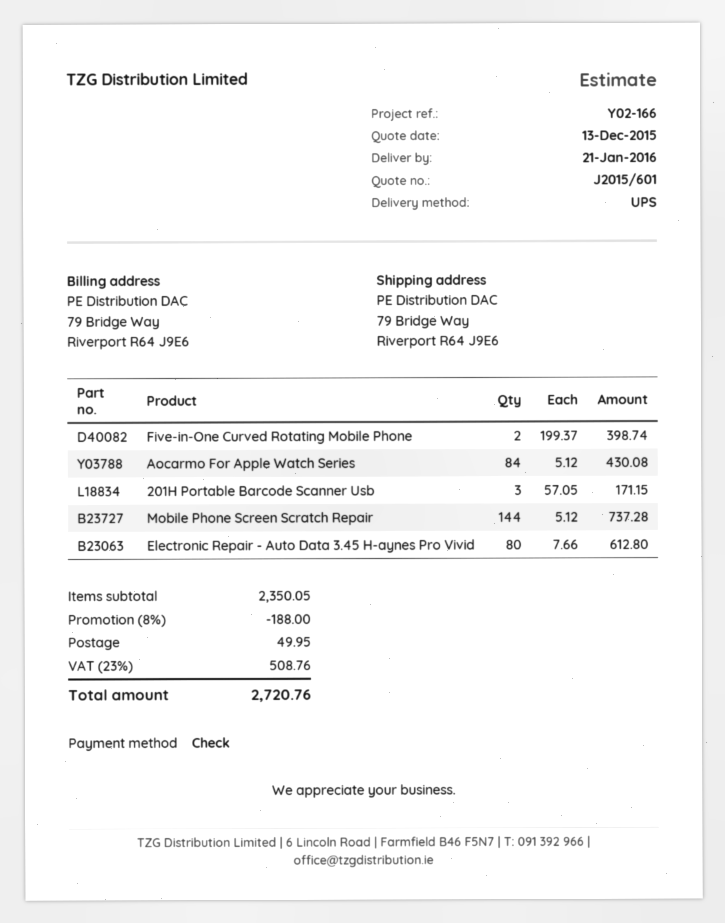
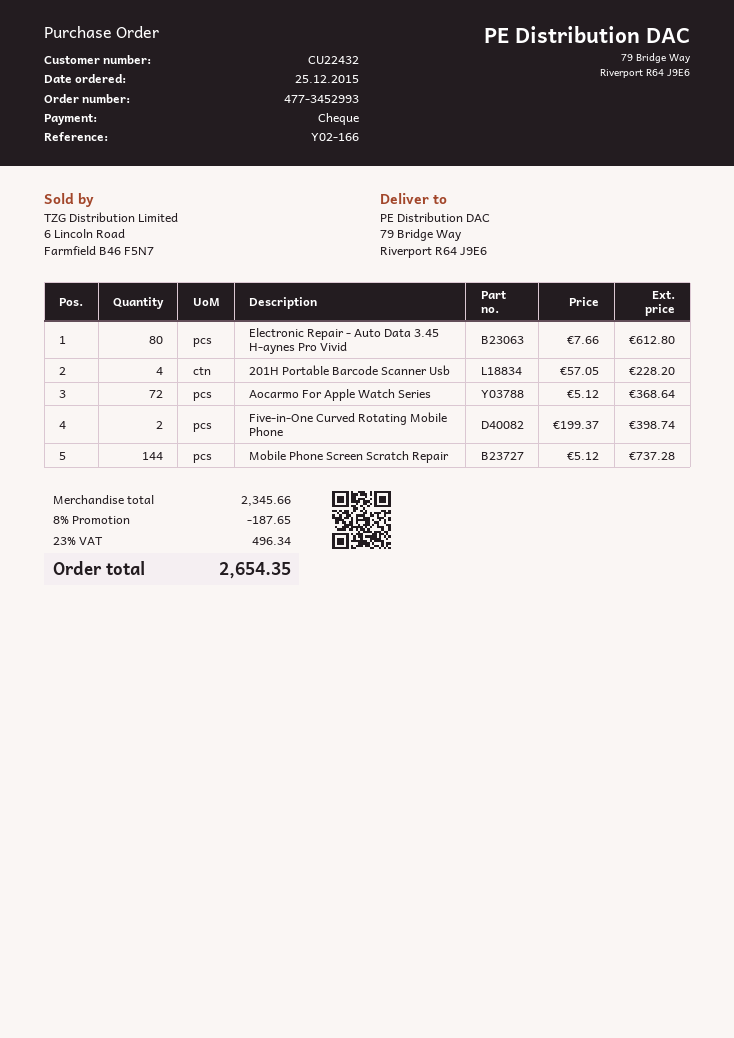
Aocarmo For Apple Watch Series: 84 x 5.12 = 430.08 -> 72 x 5.12 = 368.64
201H Portable Barcode Scanner Usb: 3 x 57.05 = 171.15 -> 4 x 57.05 = 228.20
subtotal: 2350.05 -> 2345.66
discount: 8% = 188.00 -> 8% = 187.65
shipping: 49.95 -> none
tax: 23% = 508.76 -> 23% = 496.34
total: 2720.76 -> 2654.35

